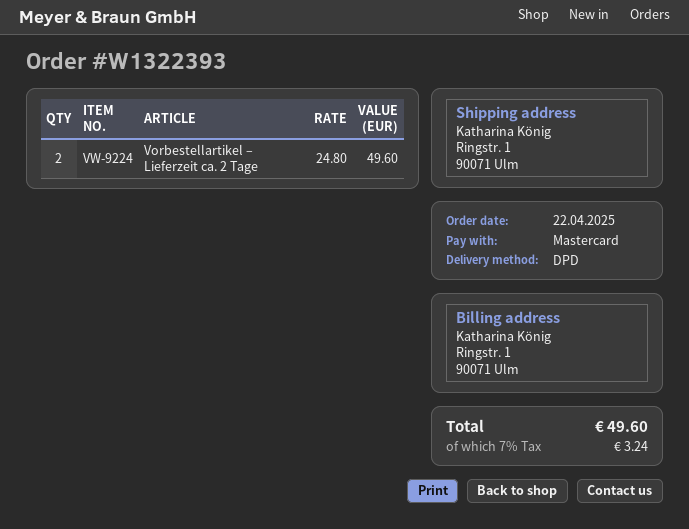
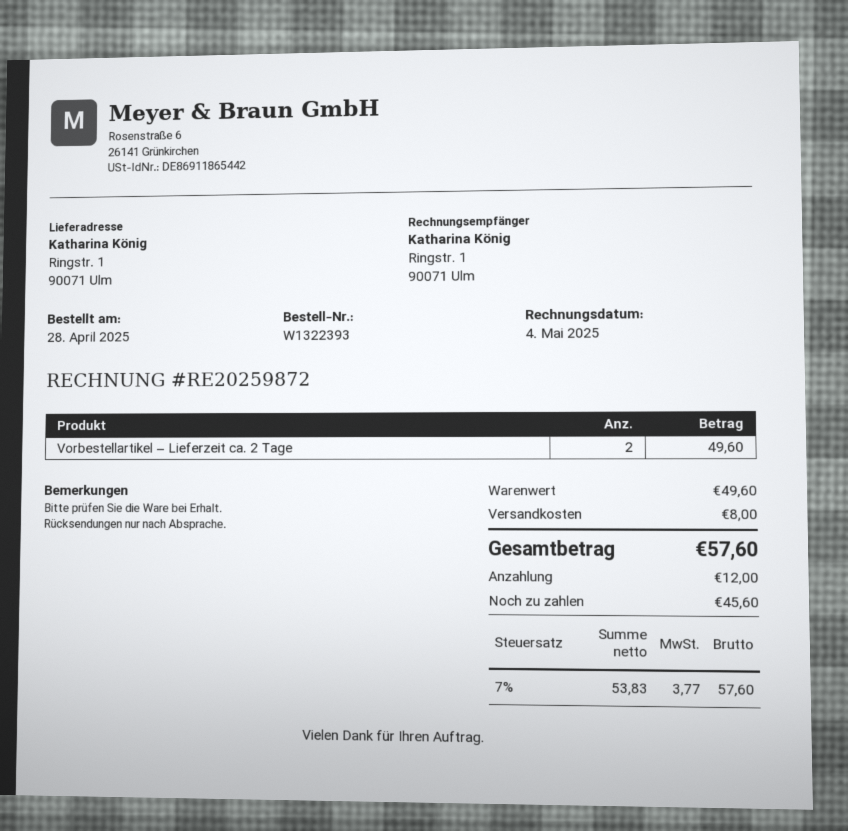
order date: 2025-04-22 -> 2025-04-28
shipping: none -> 8.00
tax: 7% = 3.24 -> 7% = 3.77
total: 49.60 -> 57.60

